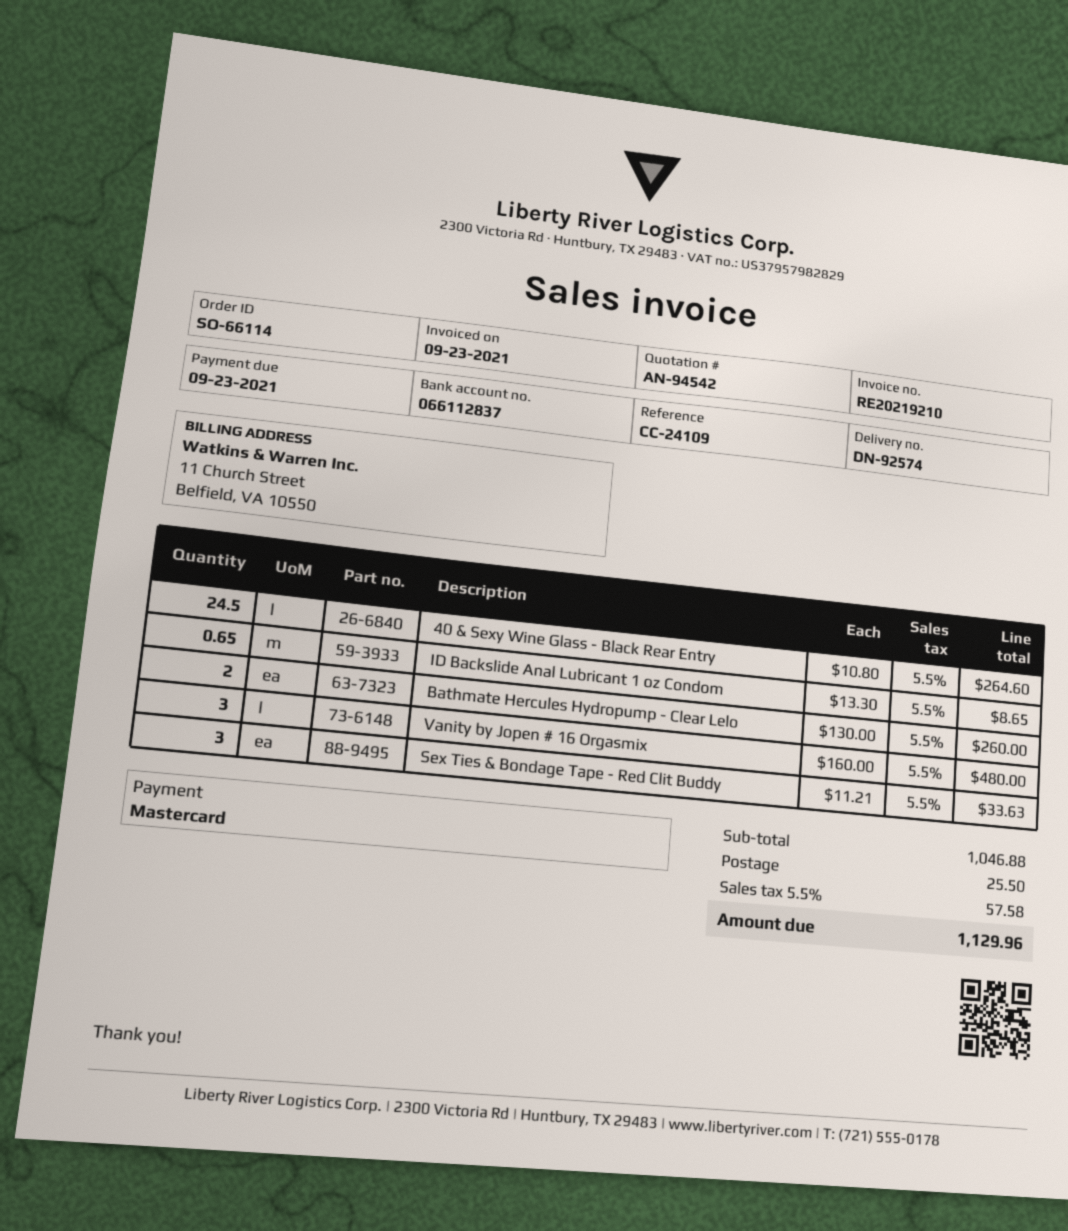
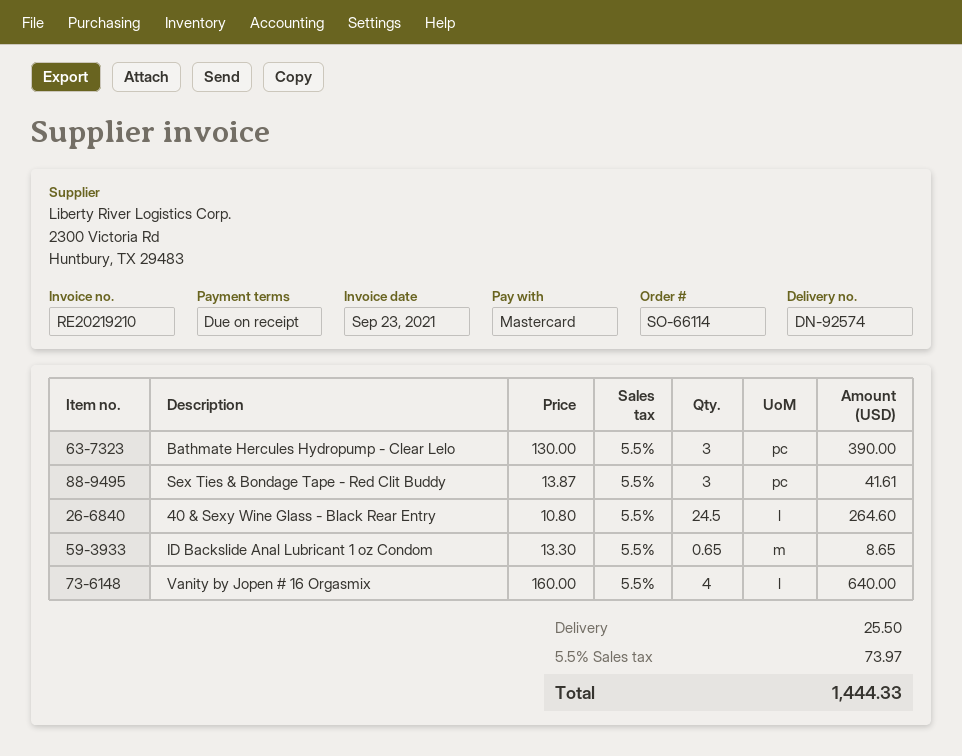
Bathmate Hercules Hydropump - Clear Lelo: 2 x 130.00 = 260.00 -> 3 x 130.00 = 390.00
Vanity by Jopen # 16 Orgasmix: 3 x 160.00 = 480.00 -> 4 x 160.00 = 640.00
Sex Ties & Bondage Tape - Red Clit Buddy: 3 x 11.21 = 33.63 -> 3 x 13.87 = 41.61
tax: 5.5% = 57.58 -> 5.5% = 73.97
total: 1129.96 -> 1444.33

